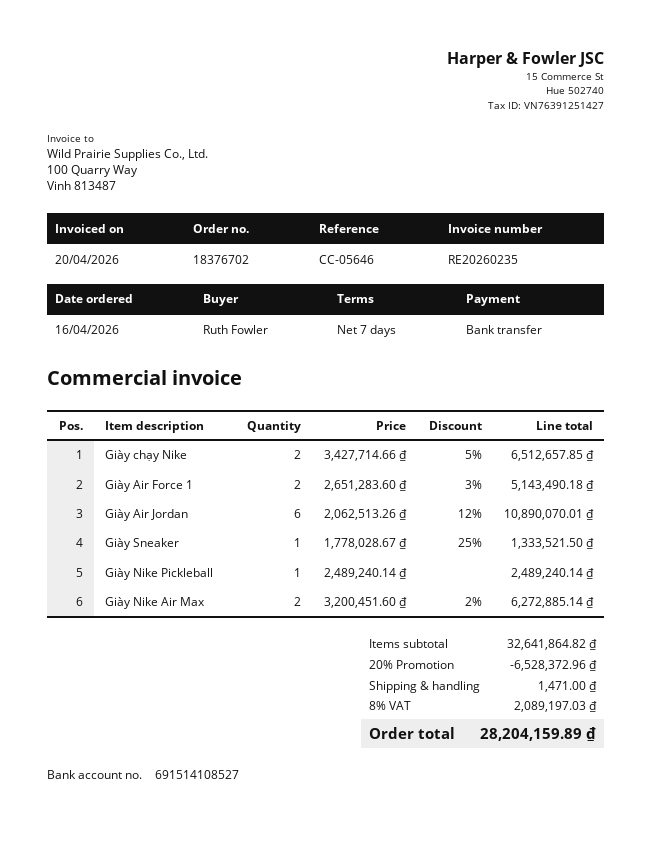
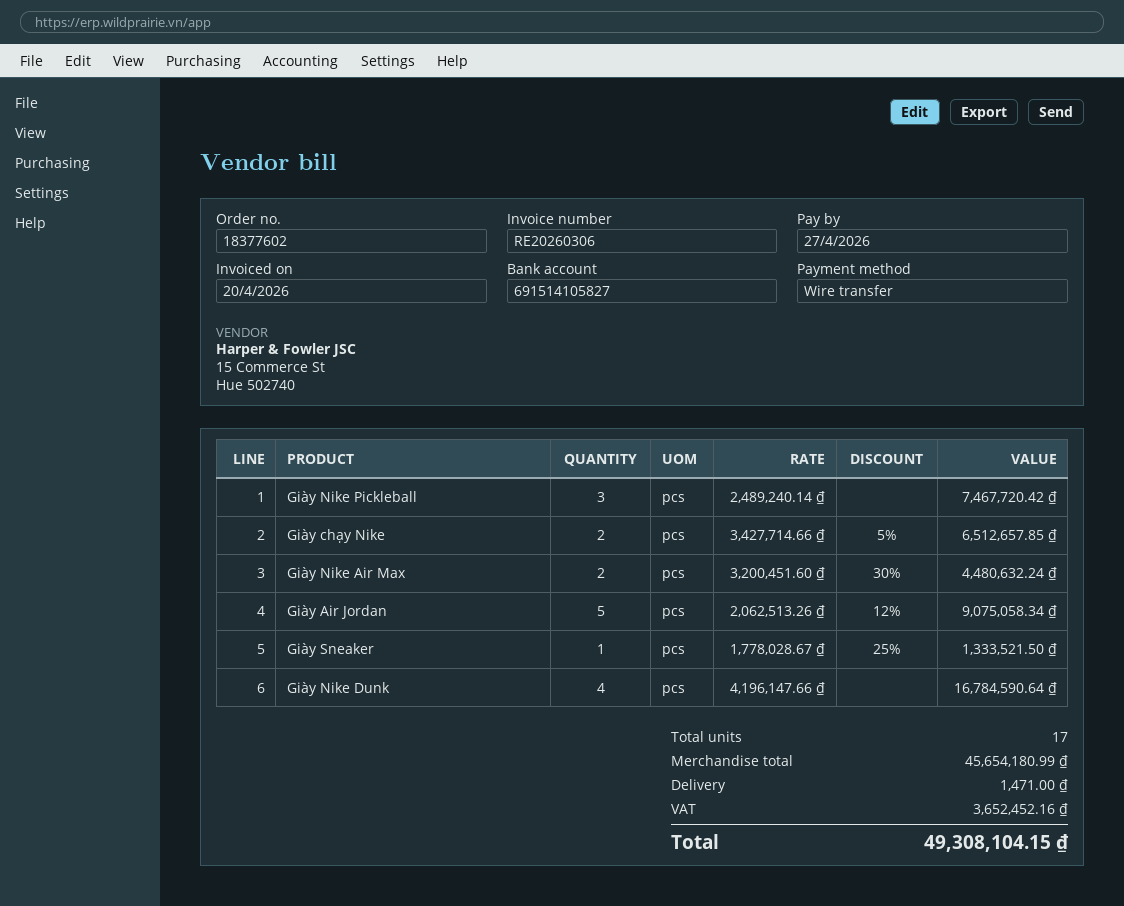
order number: 18376702 -> 18377602
invoice number: RE20260235 -> RE20260306
bank account: 691514108527 -> 691514105827
Giày Air Force 1: 2 x 2651283.60 - 3% = 5143490.18 -> none
Giày Air Jordan: 6 x 2062513.26 - 12% = 10890070.01 -> 5 x 2062513.26 - 12% = 9075058.34
Giày Nike Pickleball: 1 x 2489240.14 = 2489240.14 -> 3 x 2489240.14 = 7467720.42
Giày Nike Air Max: 2 x 3200451.60 - 2% = 6272885.14 -> 2 x 3200451.60 - 30% = 4480632.24
Giày Nike Dunk: none -> 4 x 4196147.66 = 16784590.64
subtotal: 32641864.82 -> 45654180.99
discount: 20% = 6528372.96 -> none
tax: 2089197.03 -> 3652452.16
total: 28204159.89 -> 49308104.15

